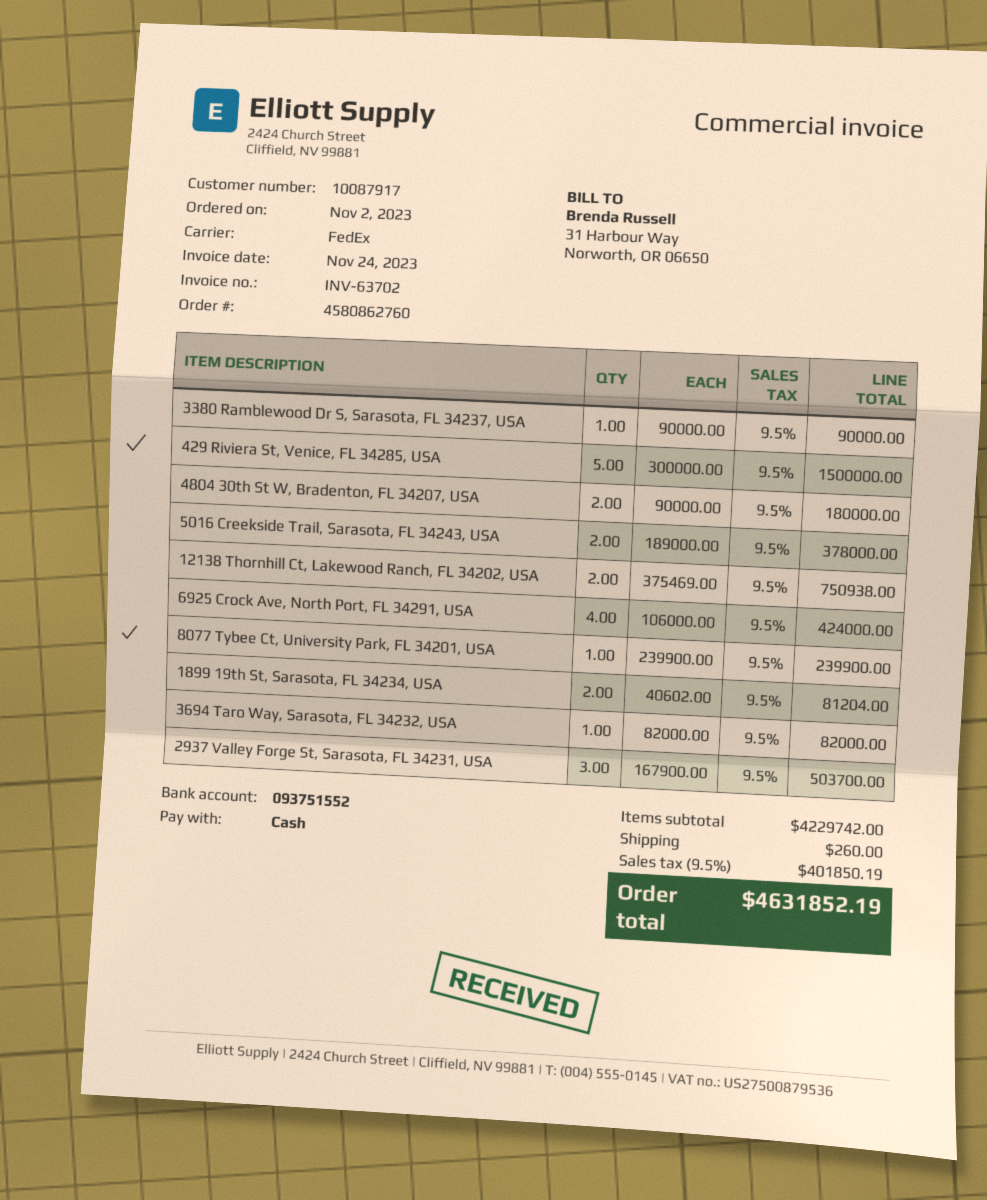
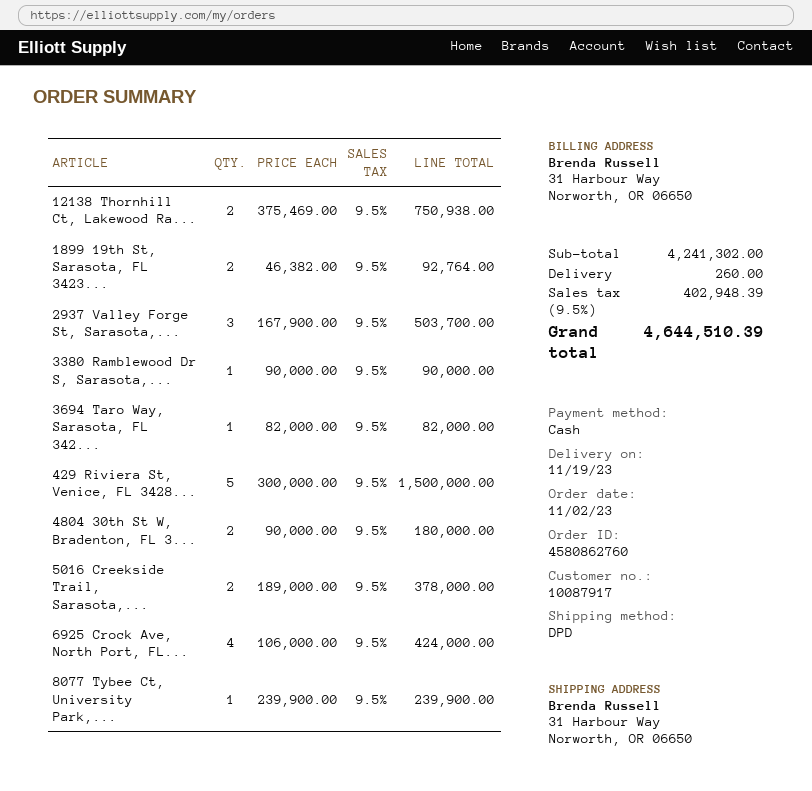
shipping method: FedEx -> DPD
1899 19th St, Sarasota, FL 34234, USA: 2 x 40602.00 = 81204.00 -> 2 x 46382.00 = 92764.00
subtotal: 4229742.00 -> 4241302.00
tax: 9.5% = 401850.19 -> 9.5% = 402948.39
total: 4631852.19 -> 4644510.39

